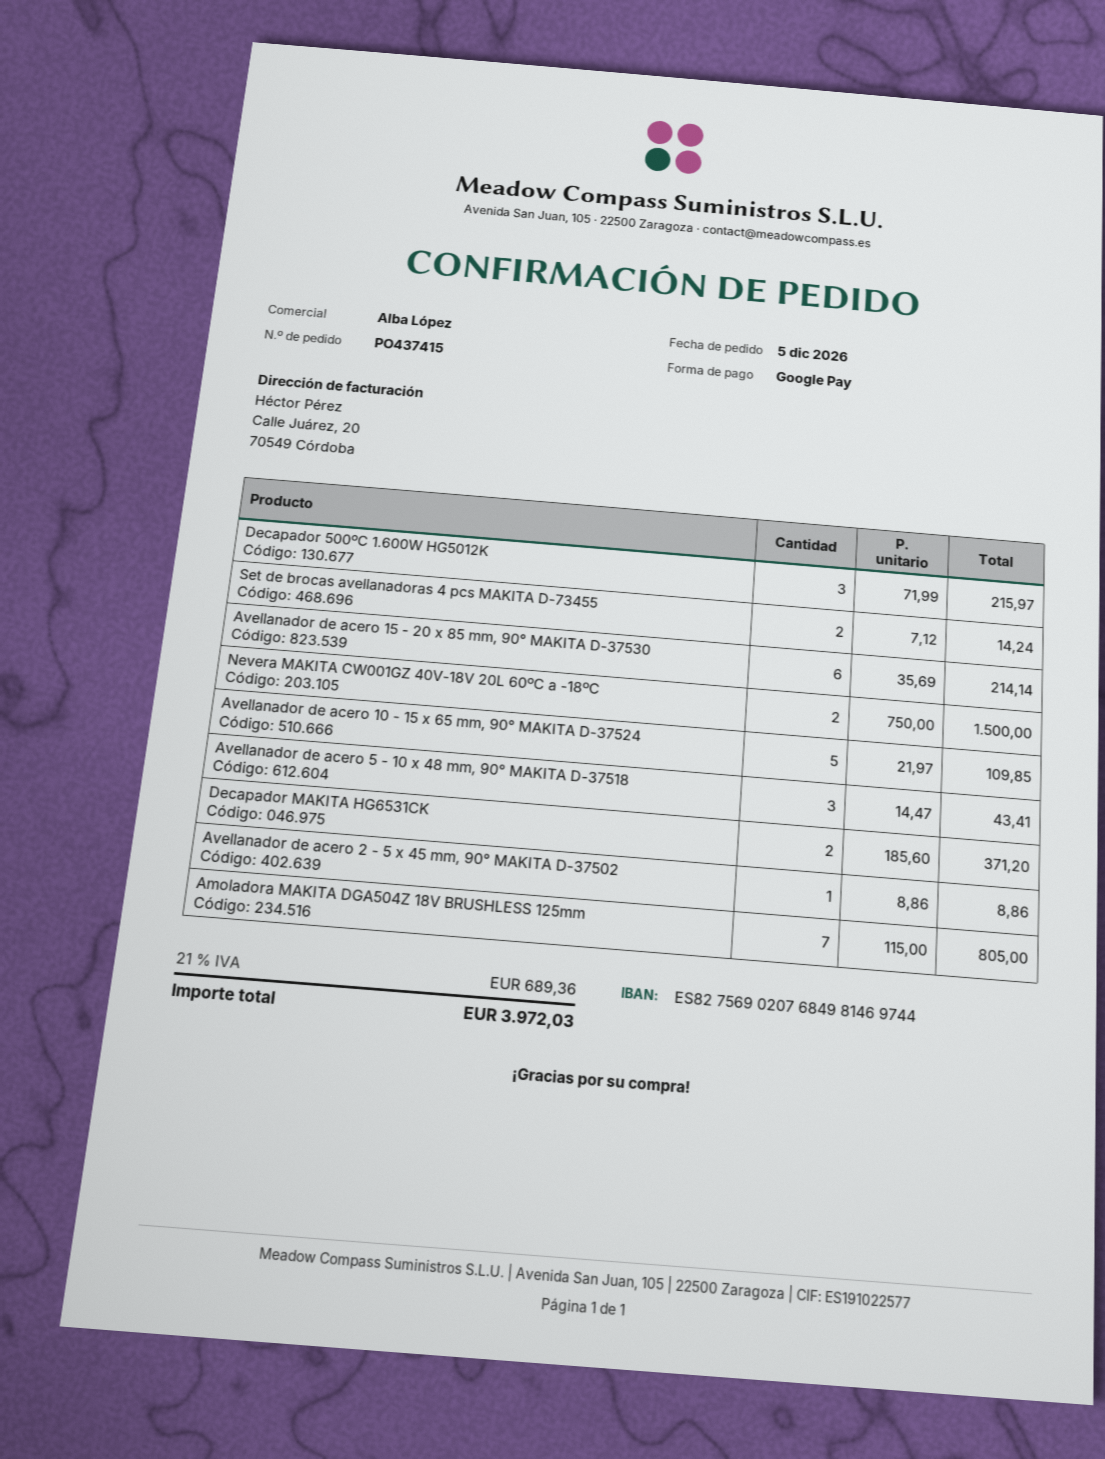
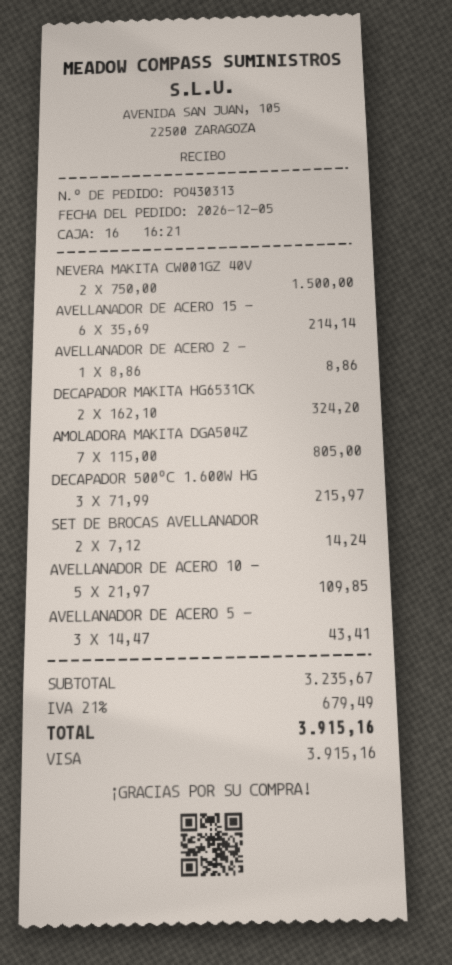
order number: PO437415 -> PO430313
payment method: Google Pay -> Visa
Decapador MAKITA HG6531CK: 2 x 185.60 = 371.20 -> 2 x 162.10 = 324.20
tax: 21% = 689.36 -> 21% = 679.49
total: 3972.03 -> 3915.16

